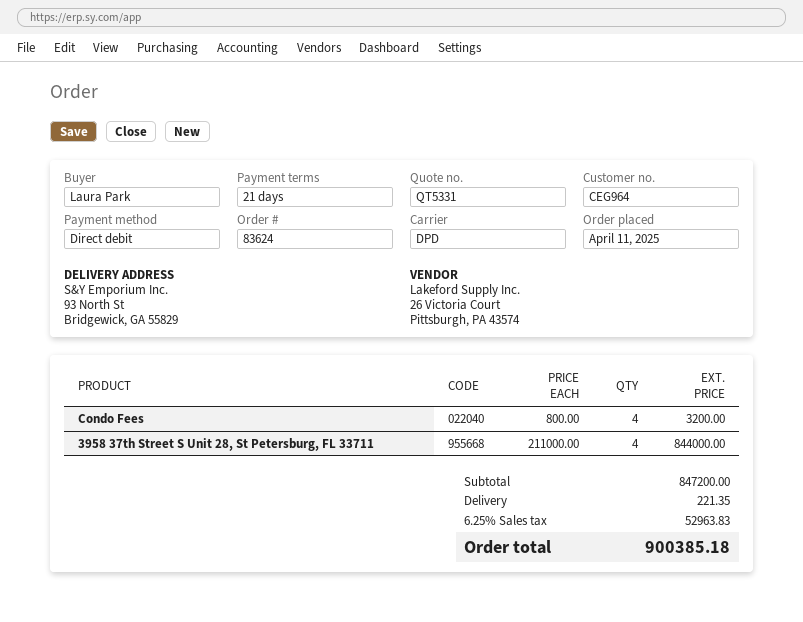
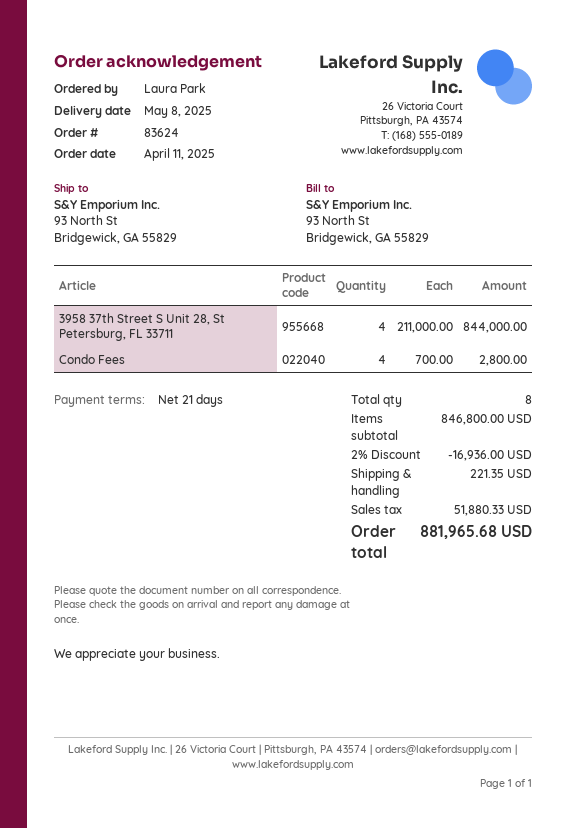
Condo Fees: 4 x 800.00 = 3200.00 -> 4 x 700.00 = 2800.00
subtotal: 847200.00 -> 846800.00
discount: none -> 2% = 16936.00
tax: 52963.83 -> 51880.33
total: 900385.18 -> 881965.68

